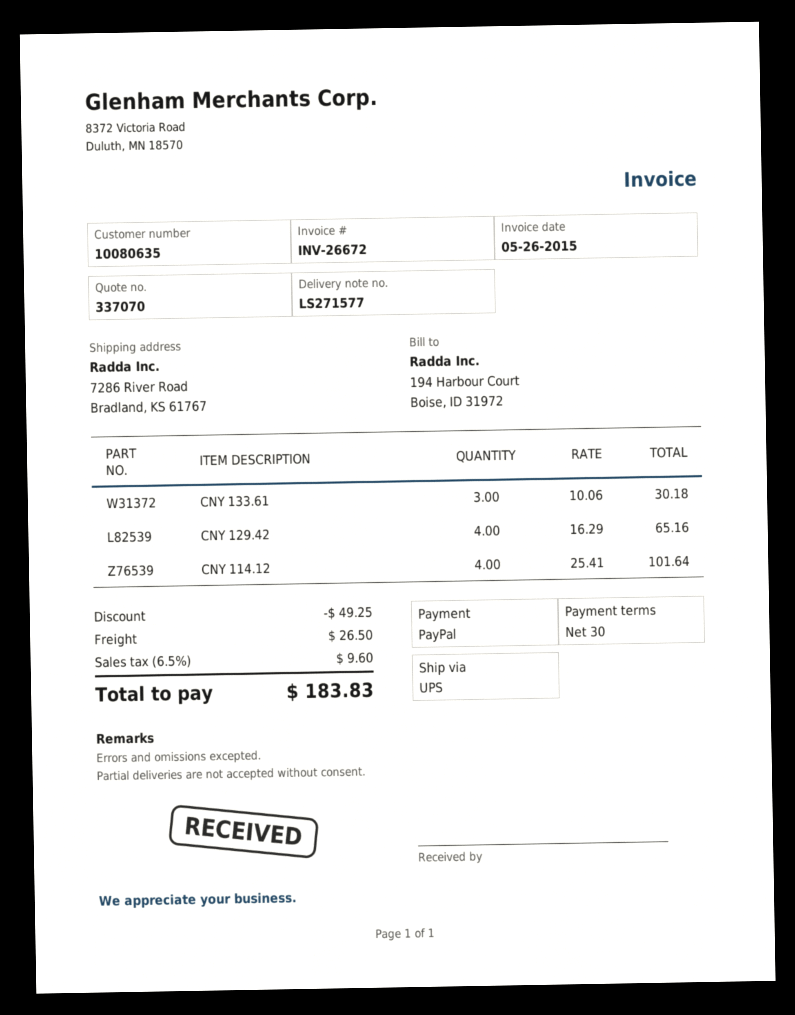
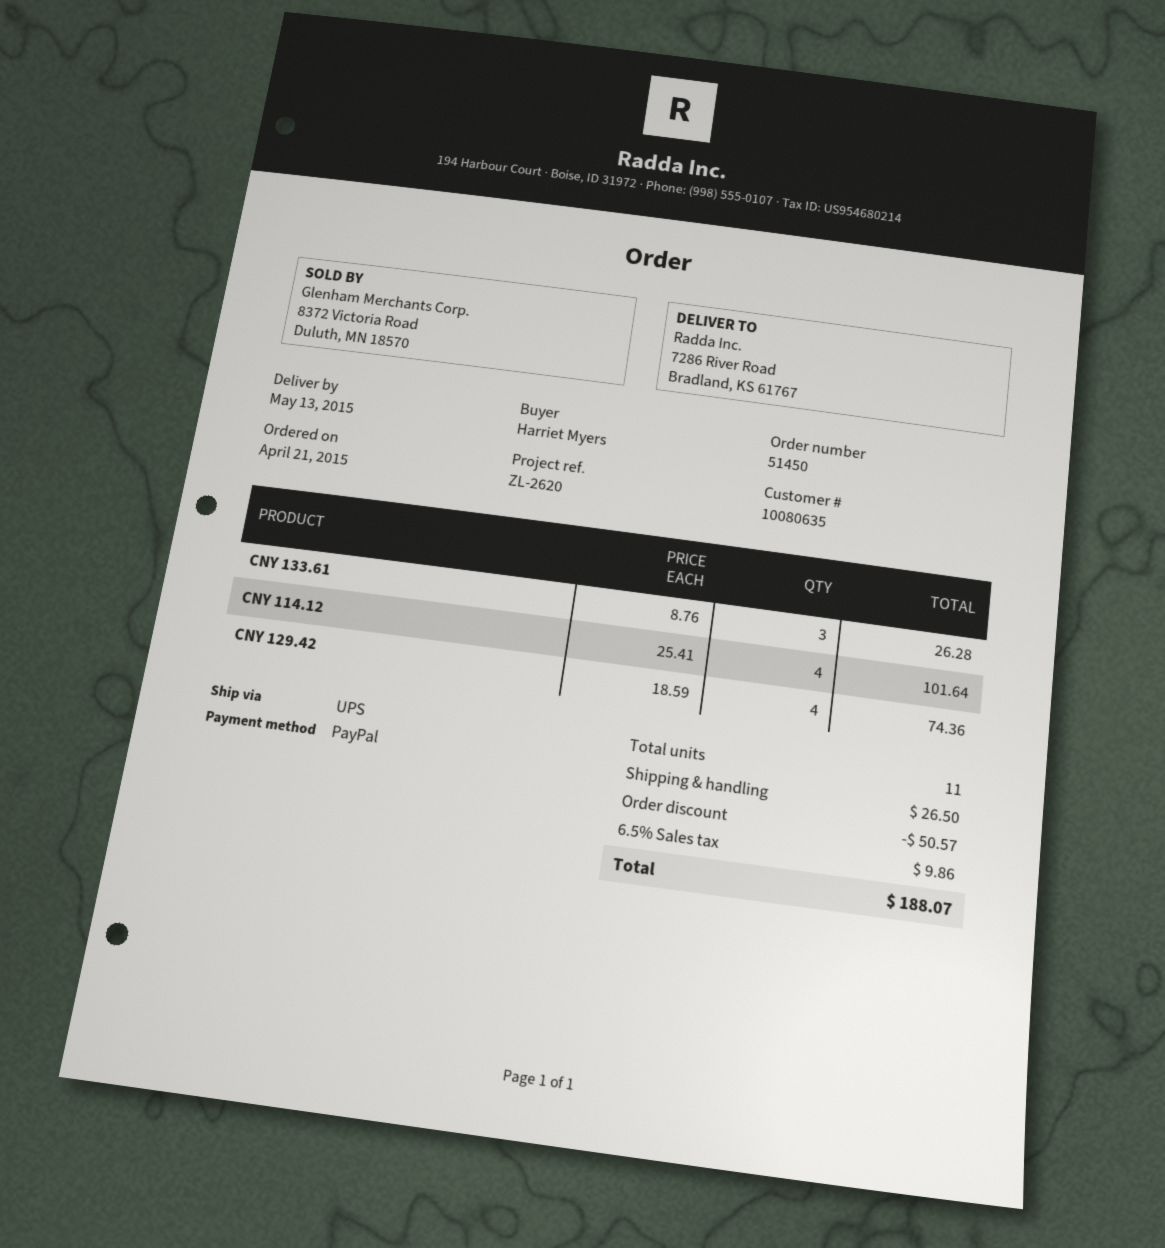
CNY 133.61: 3 x 10.06 = 30.18 -> 3 x 8.76 = 26.28
CNY 129.42: 4 x 16.29 = 65.16 -> 4 x 18.59 = 74.36
discount: 49.25 -> 50.57
tax: 6.5% = 9.60 -> 6.5% = 9.86
total: 183.83 -> 188.07

